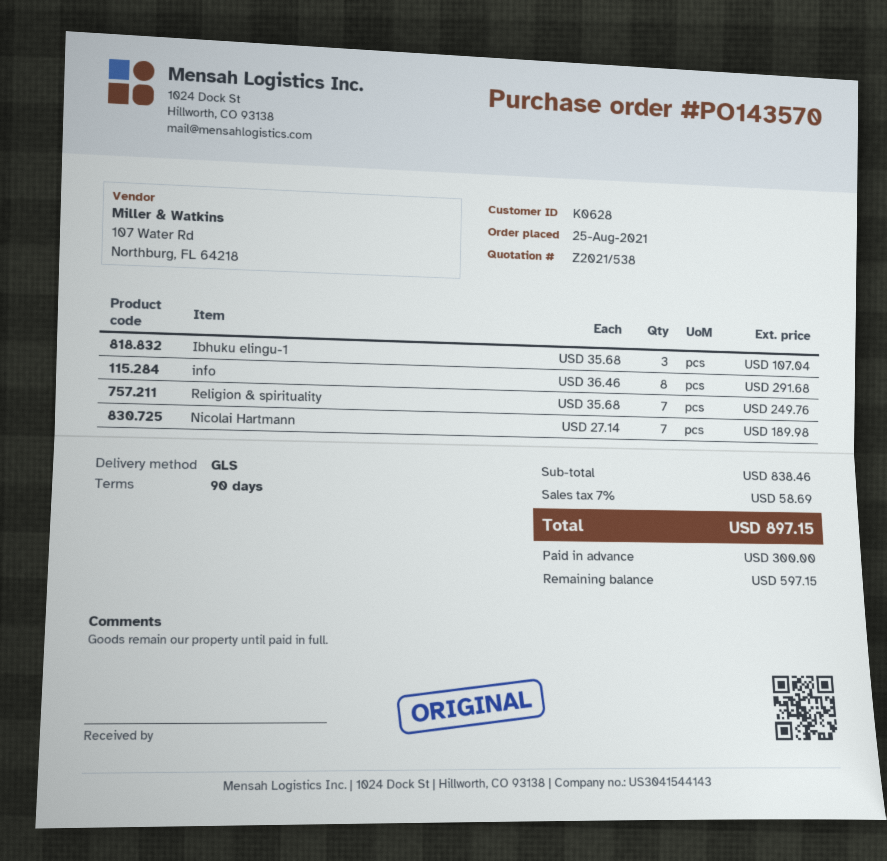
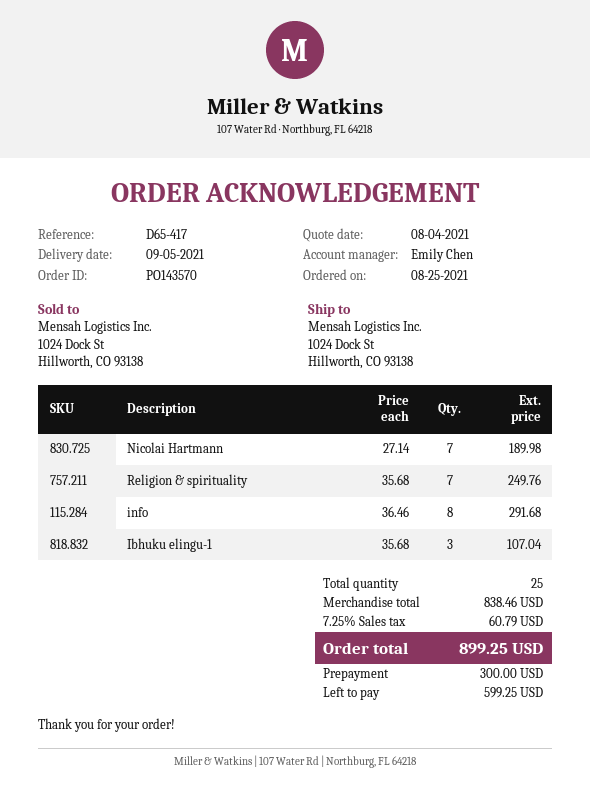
tax: 7% = 58.69 -> 7.25% = 60.79
total: 897.15 -> 899.25
balance: 597.15 -> 599.25

